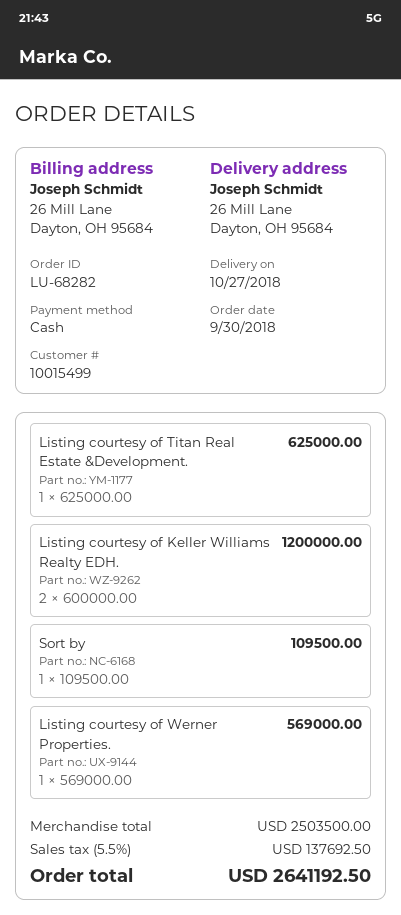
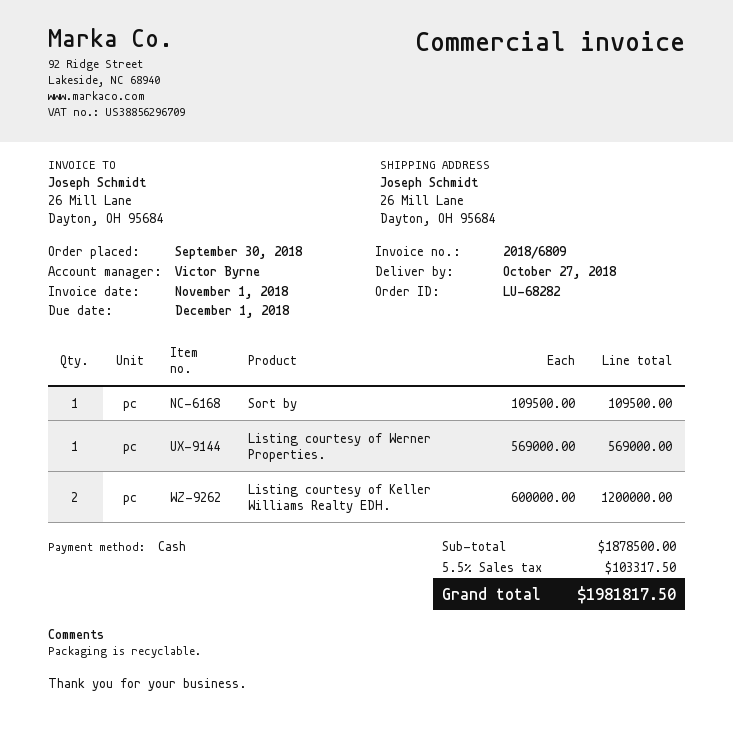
Listing courtesy of Titan Real Estate &Development.: 1 x 625000.00 = 625000.00 -> none
subtotal: 2503500.00 -> 1878500.00
tax: 5.5% = 137692.50 -> 5.5% = 103317.50
total: 2641192.50 -> 1981817.50

